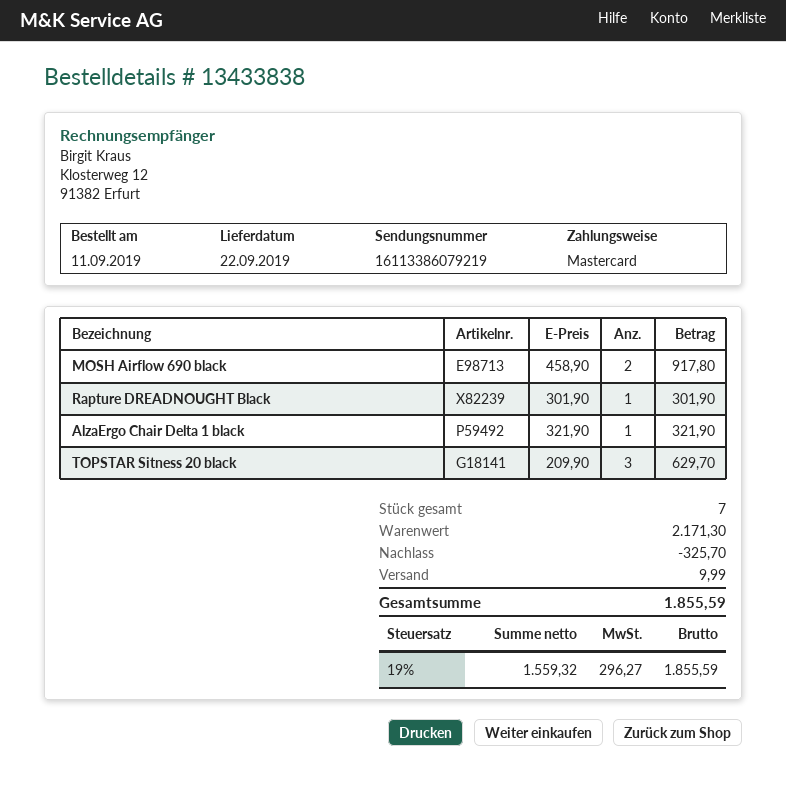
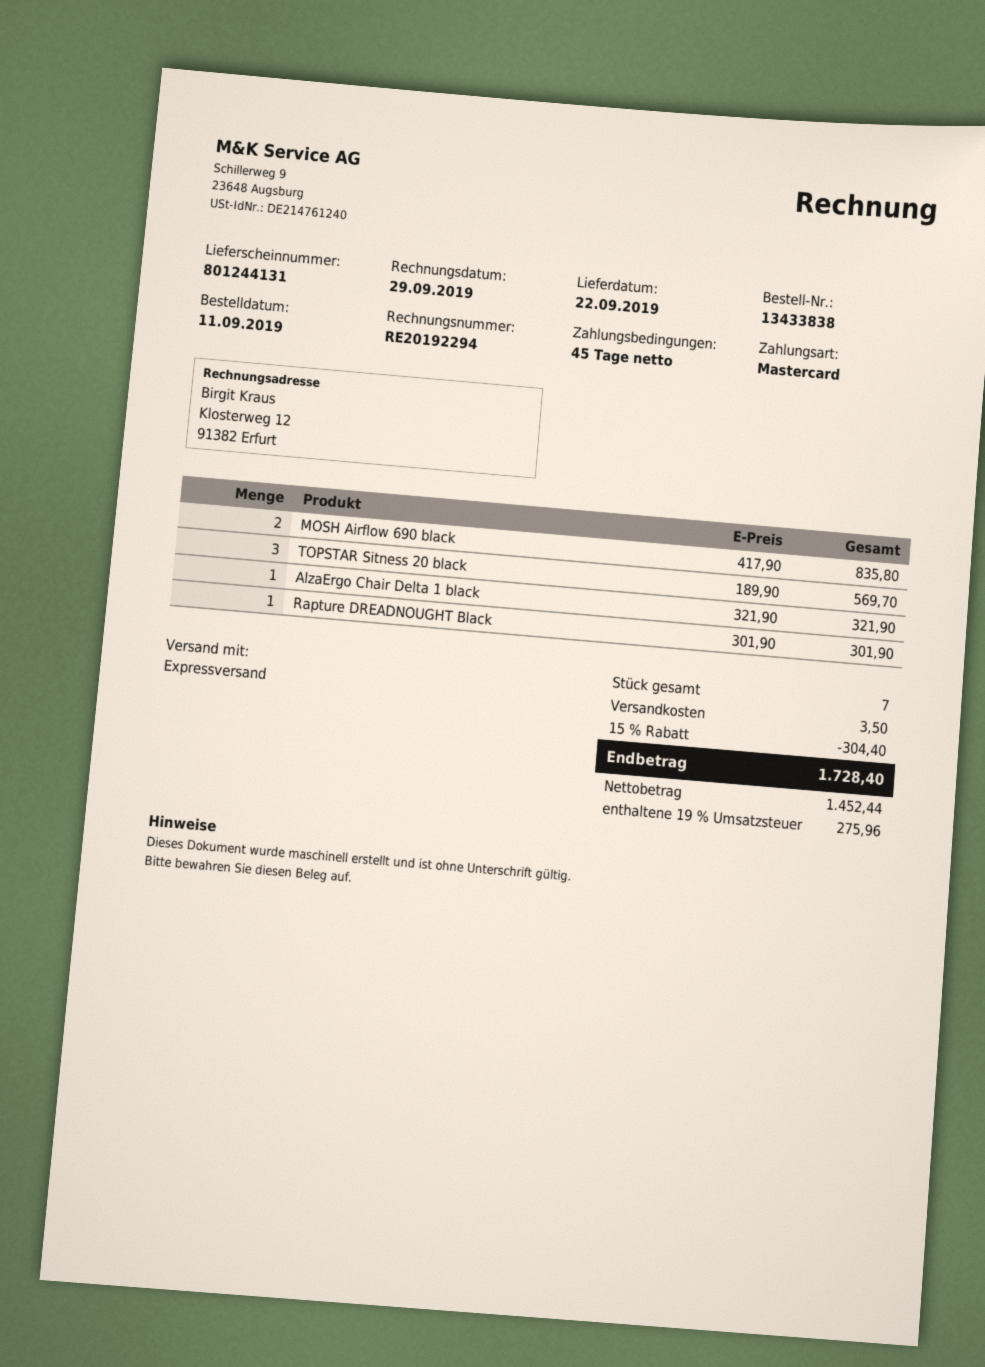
MOSH Airflow 690 black: 2 x 458.90 = 917.80 -> 2 x 417.90 = 835.80
TOPSTAR Sitness 20 black: 3 x 209.90 = 629.70 -> 3 x 189.90 = 569.70
discount: 325.70 -> 304.40
shipping: 9.99 -> 3.50
net: 1559.32 -> 1452.44
tax: 19% = 296.27 -> 19% = 275.96
total: 1855.59 -> 1728.40

